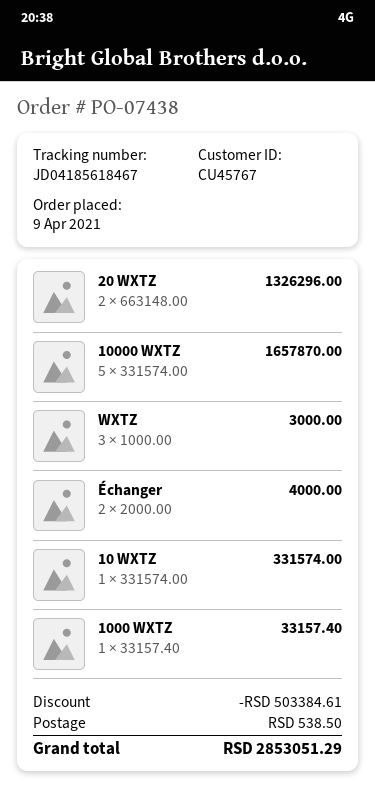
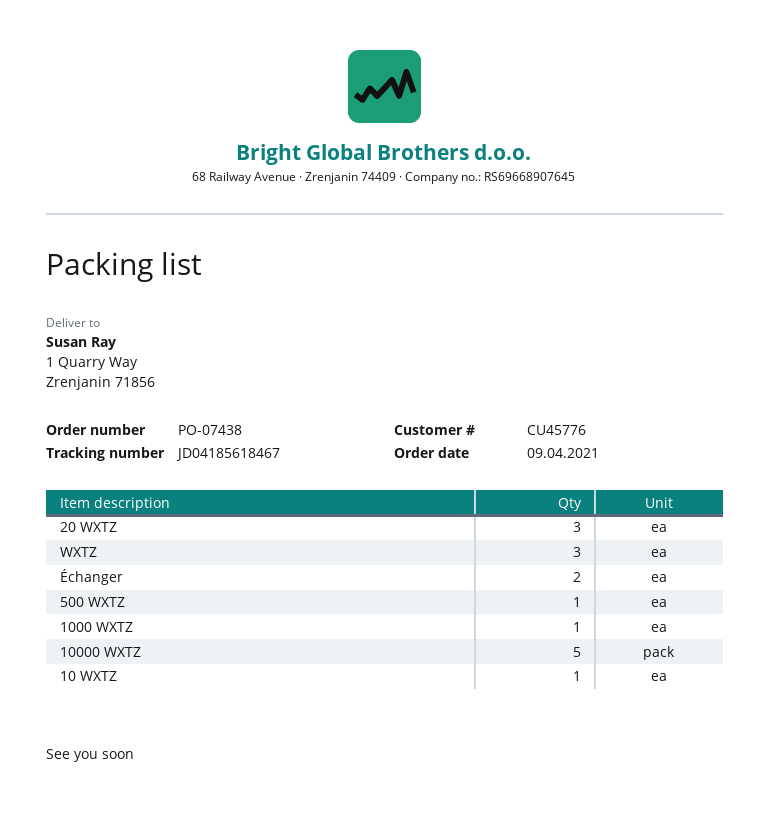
customer number: CU45767 -> CU45776
20 WXTZ: 2 -> 3
500 WXTZ: none -> 1

